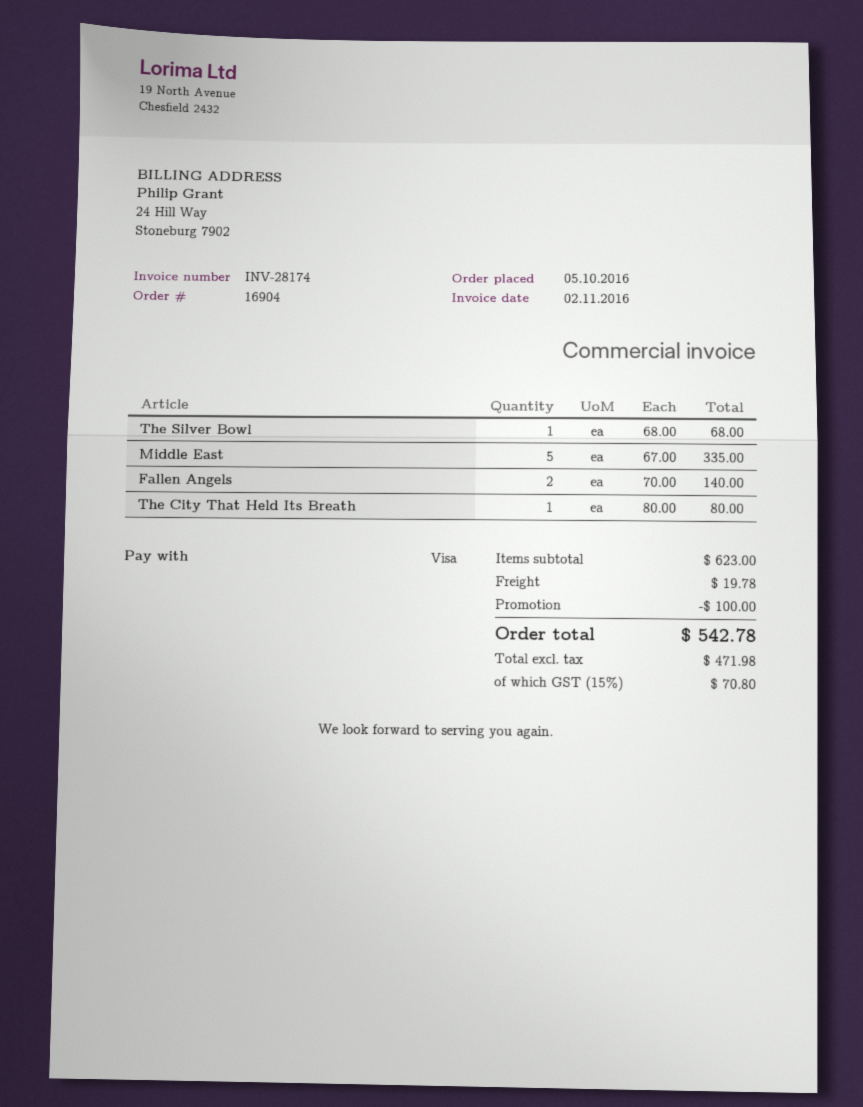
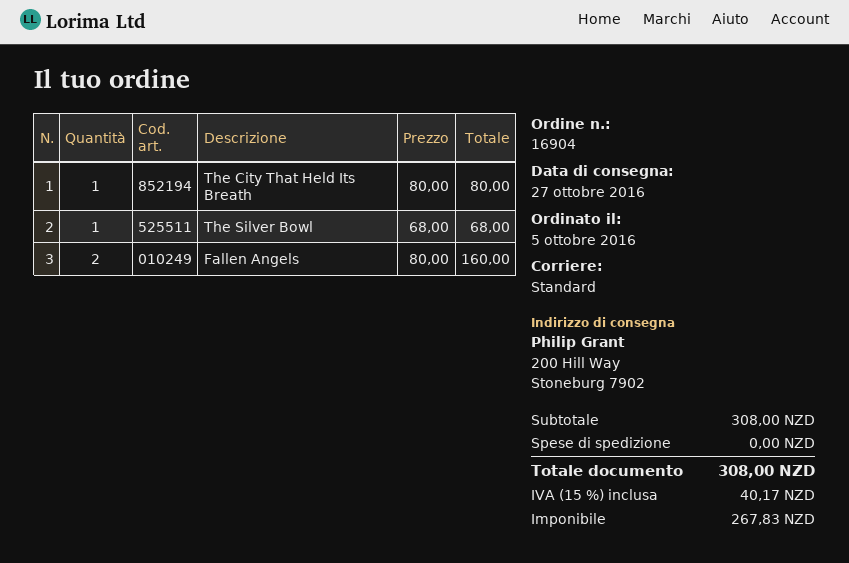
Middle East: 5 x 67.00 = 335.00 -> none
Fallen Angels: 2 x 70.00 = 140.00 -> 2 x 80.00 = 160.00
subtotal: 623.00 -> 308.00
discount: 100.00 -> none
shipping: 19.78 -> 0.00
net: 471.98 -> 267.83
tax: 15% = 70.80 -> 15% = 40.17
total: 542.78 -> 308.00

